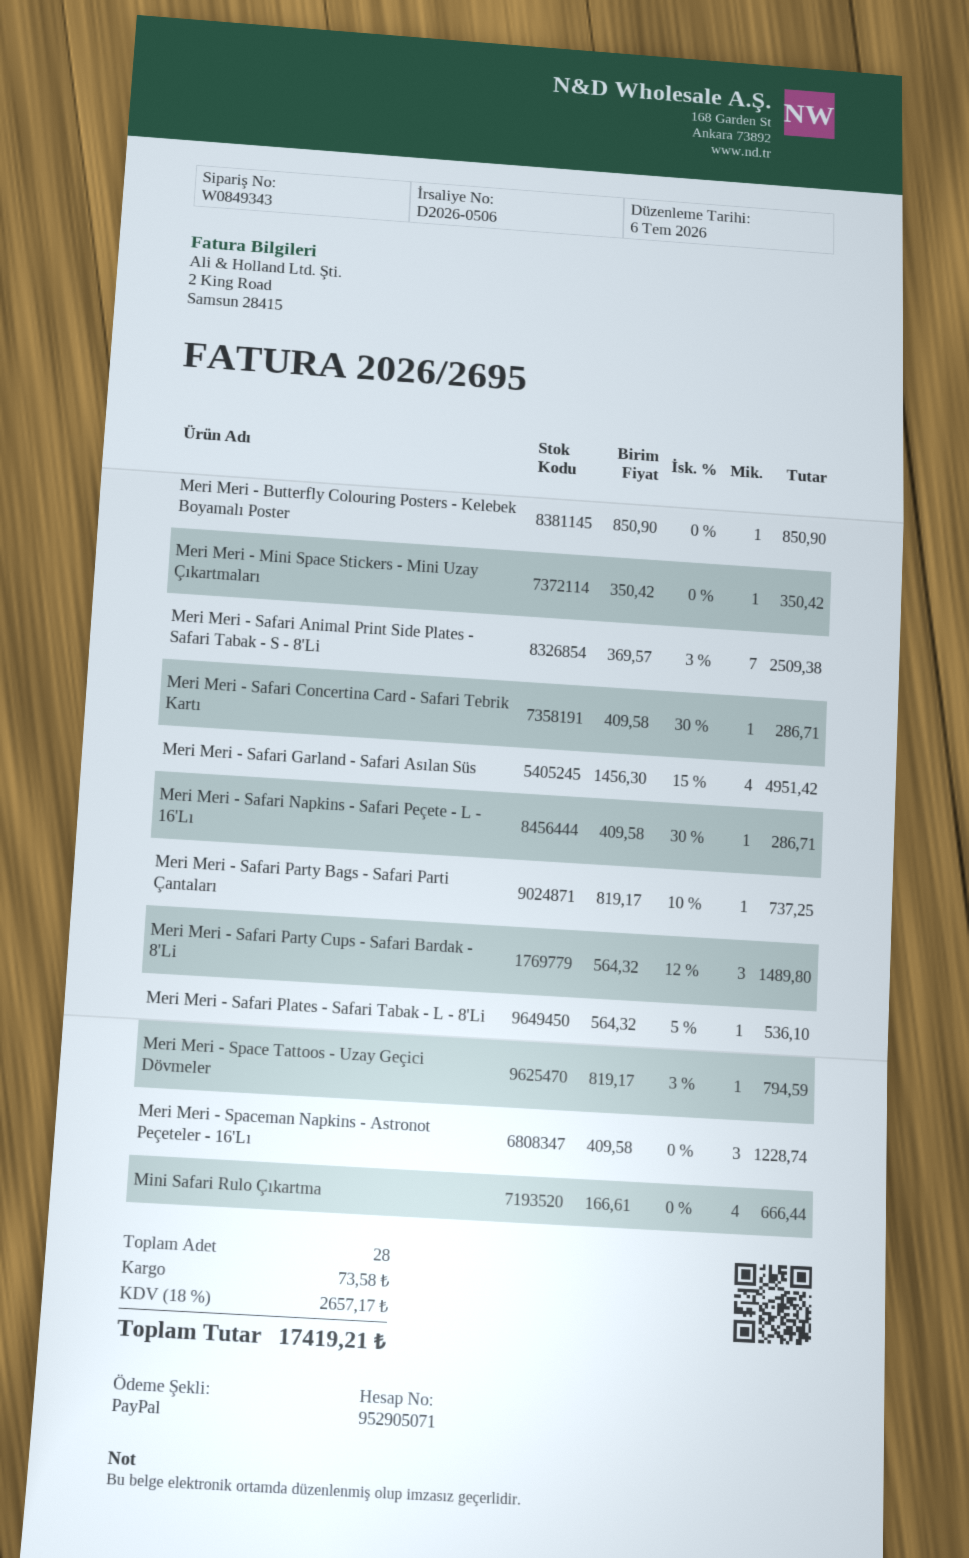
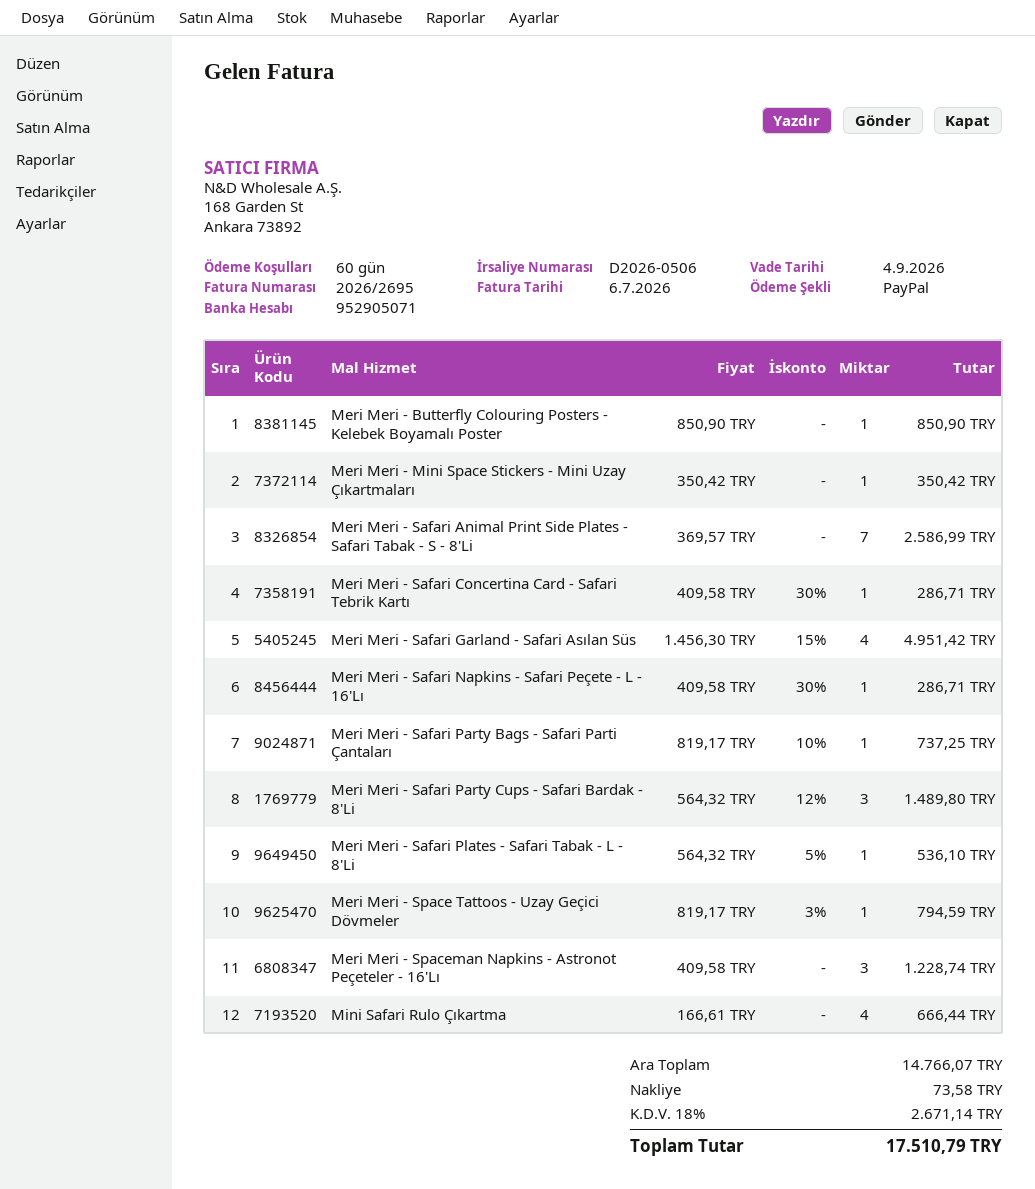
Meri Meri - Safari Animal Print Side Plates - Safari Tabak - S - 8'Li: 7 x 369.57 - 3% = 2509.38 -> 7 x 369.57 = 2586.99
tax: 18% = 2657.17 -> 18% = 2671.14
total: 17419.21 -> 17510.79

